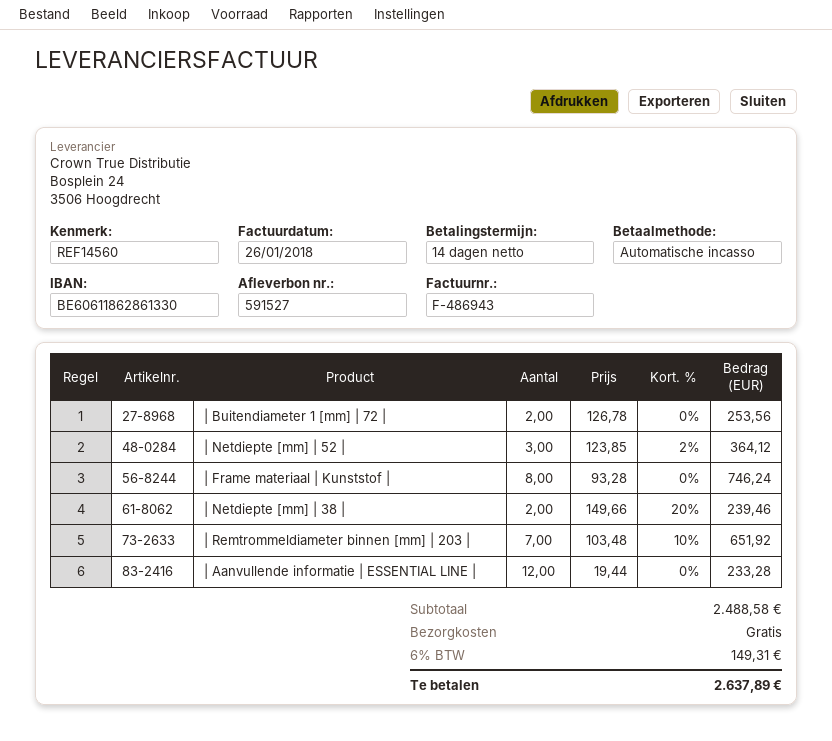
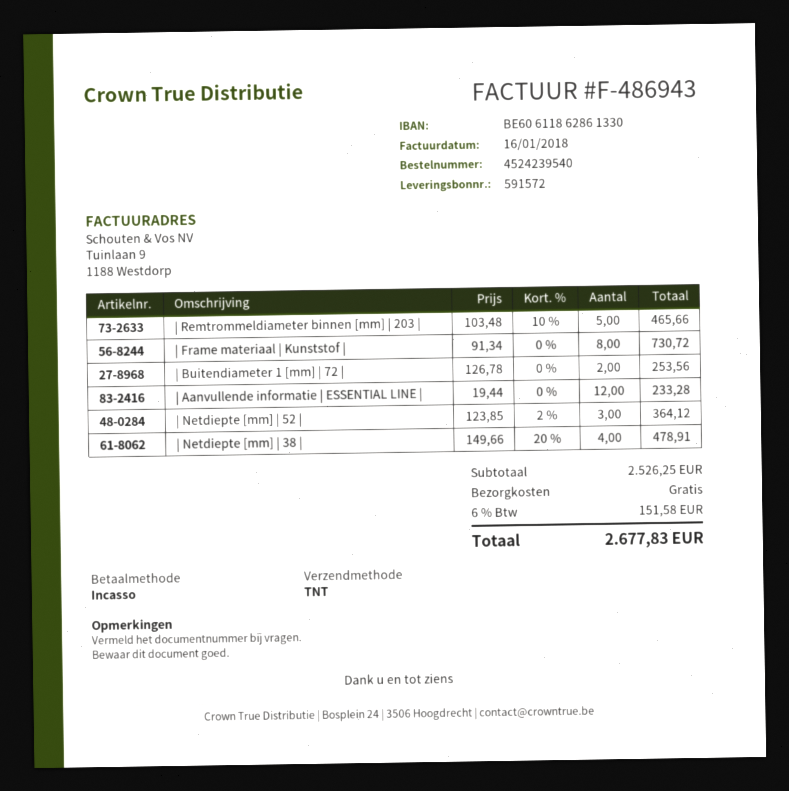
delivery note number: 591527 -> 591572
invoice date: 2018-01-26 -> 2018-01-16
| Frame materiaal | Kunststof |: 8 x 93.28 = 746.24 -> 8 x 91.34 = 730.72
| Netdiepte [mm] | 38 |: 2 x 149.66 - 20% = 239.46 -> 4 x 149.66 - 20% = 478.91
| Remtrommeldiameter binnen [mm] | 203 |: 7 x 103.48 - 10% = 651.92 -> 5 x 103.48 - 10% = 465.66
subtotal: 2488.58 -> 2526.25
tax: 6% = 149.31 -> 6% = 151.58
total: 2637.89 -> 2677.83

